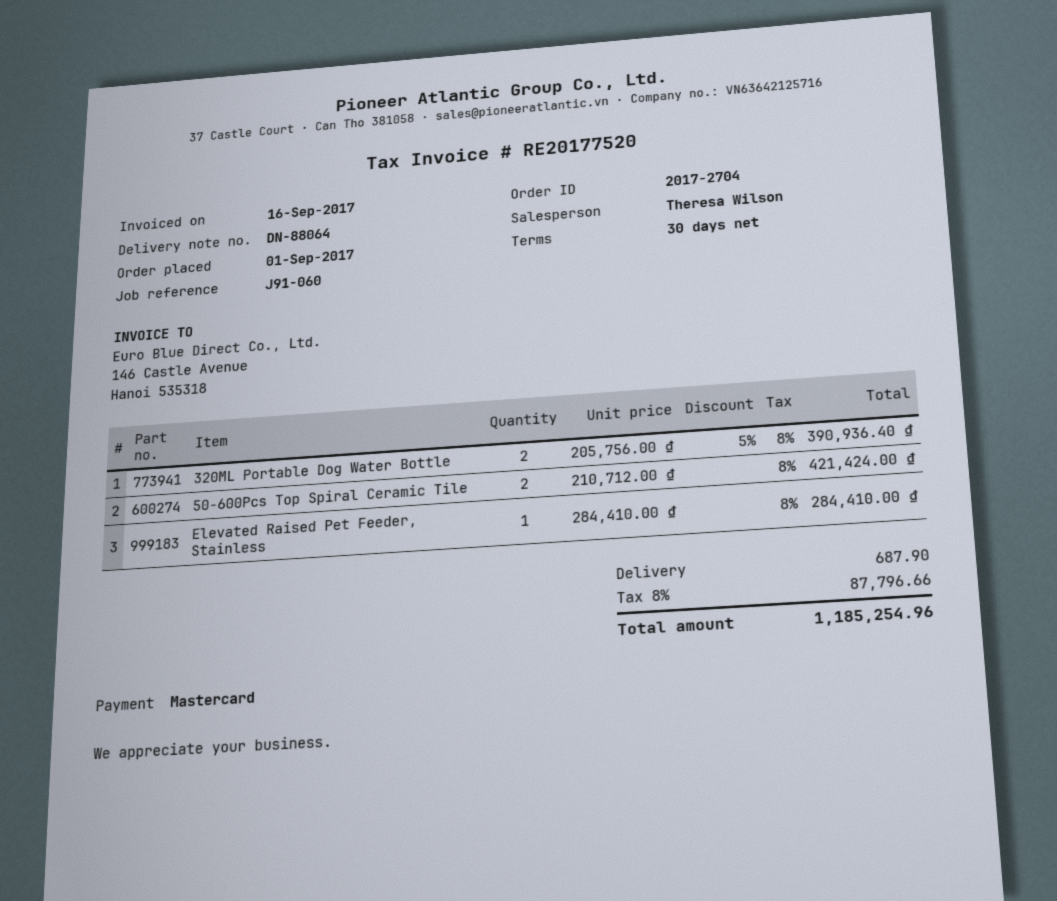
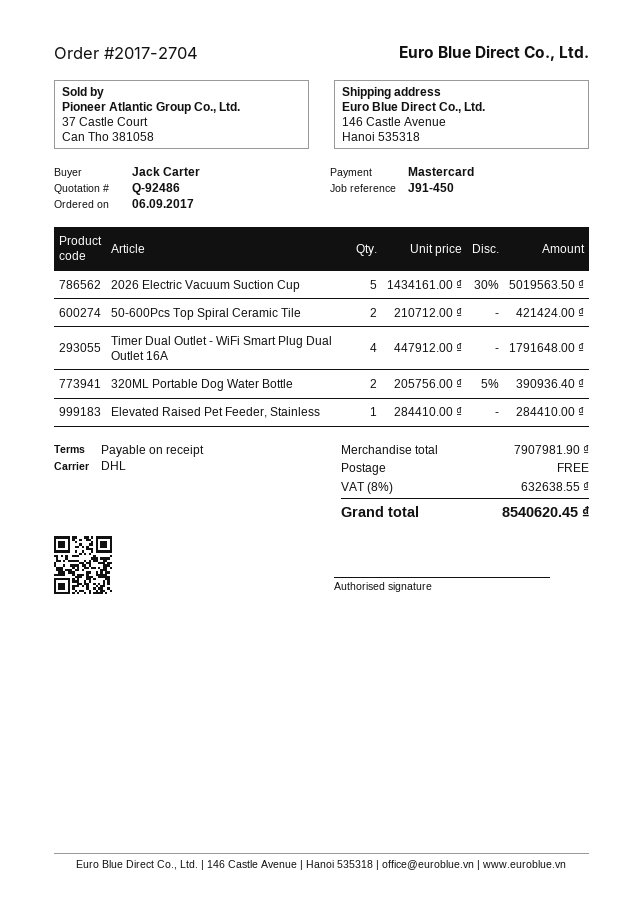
order date: 2017-09-01 -> 2017-09-06
payment terms: 30 days -> on receipt
reference: J91-060 -> J91-450
2026 Electric Vacuum Suction Cup: none -> 5 x 1434161.00 - 30% = 5019563.50
Timer Dual Outlet - WiFi Smart Plug Dual Outlet 16A: none -> 4 x 447912.00 = 1791648.00
shipping: 687.90 -> 0.00
tax: 8% = 87796.66 -> 8% = 632638.55
total: 1185254.96 -> 8540620.45

